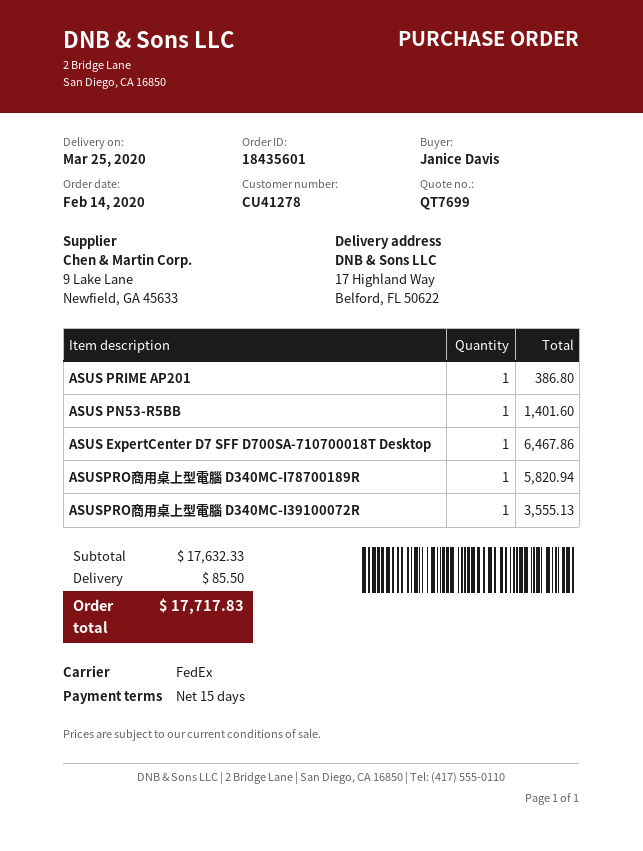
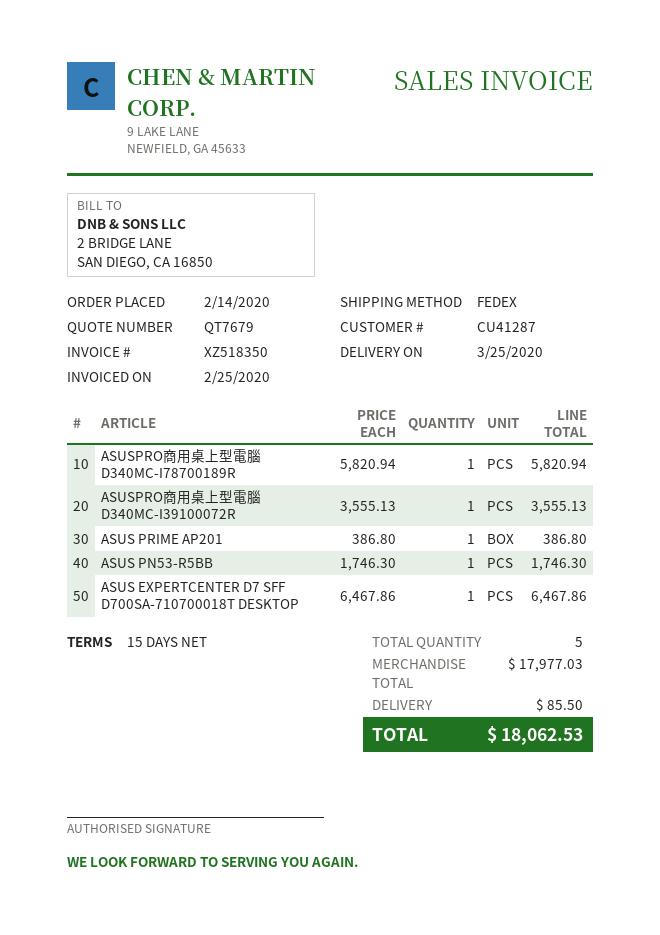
quote number: QT7699 -> QT7679
customer number: CU41278 -> CU41287
ASUS PN53-R5BB: 1 for 1401.60 -> 1 for 1746.30
subtotal: 17632.33 -> 17977.03
total: 17717.83 -> 18062.53

